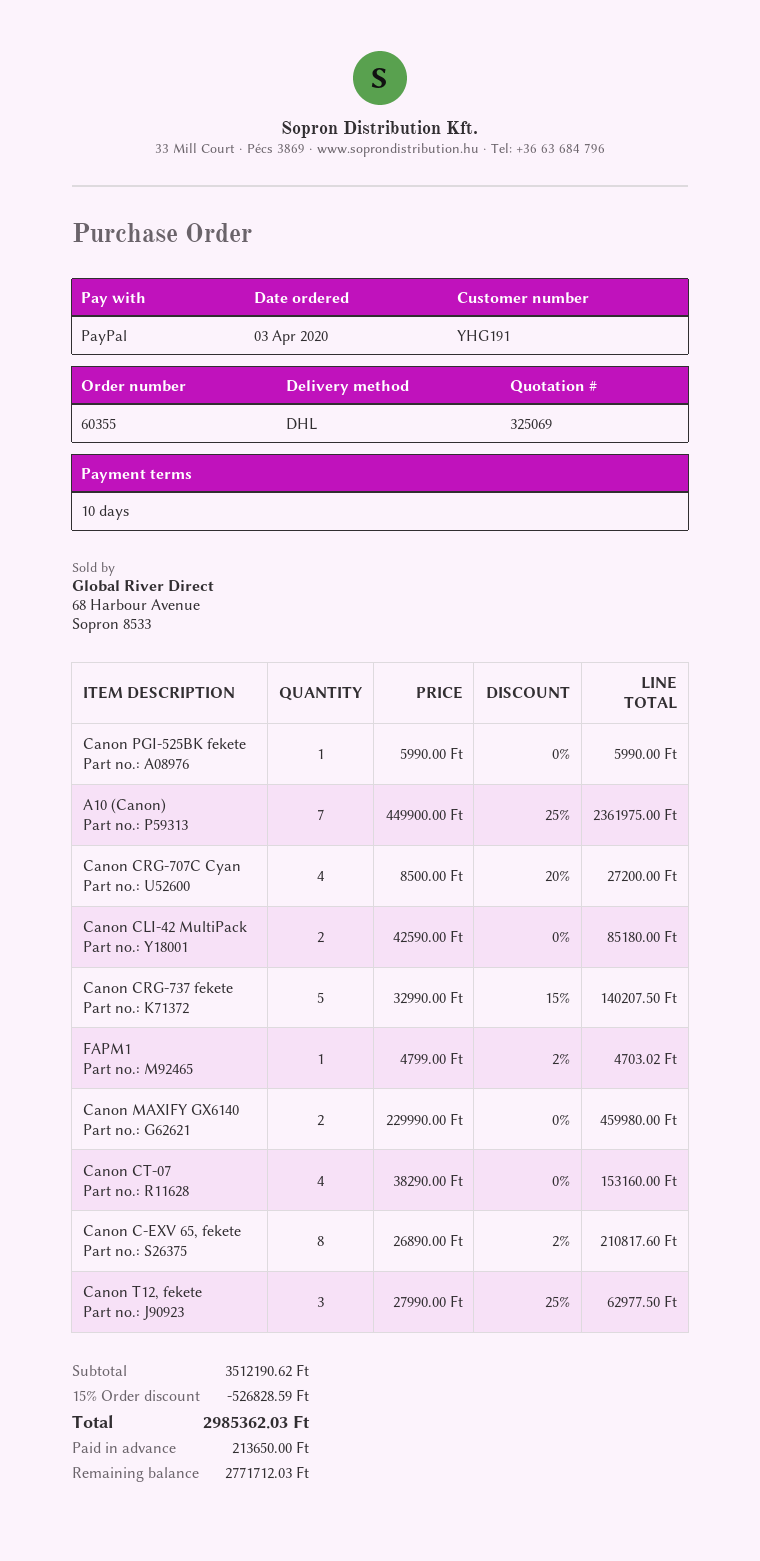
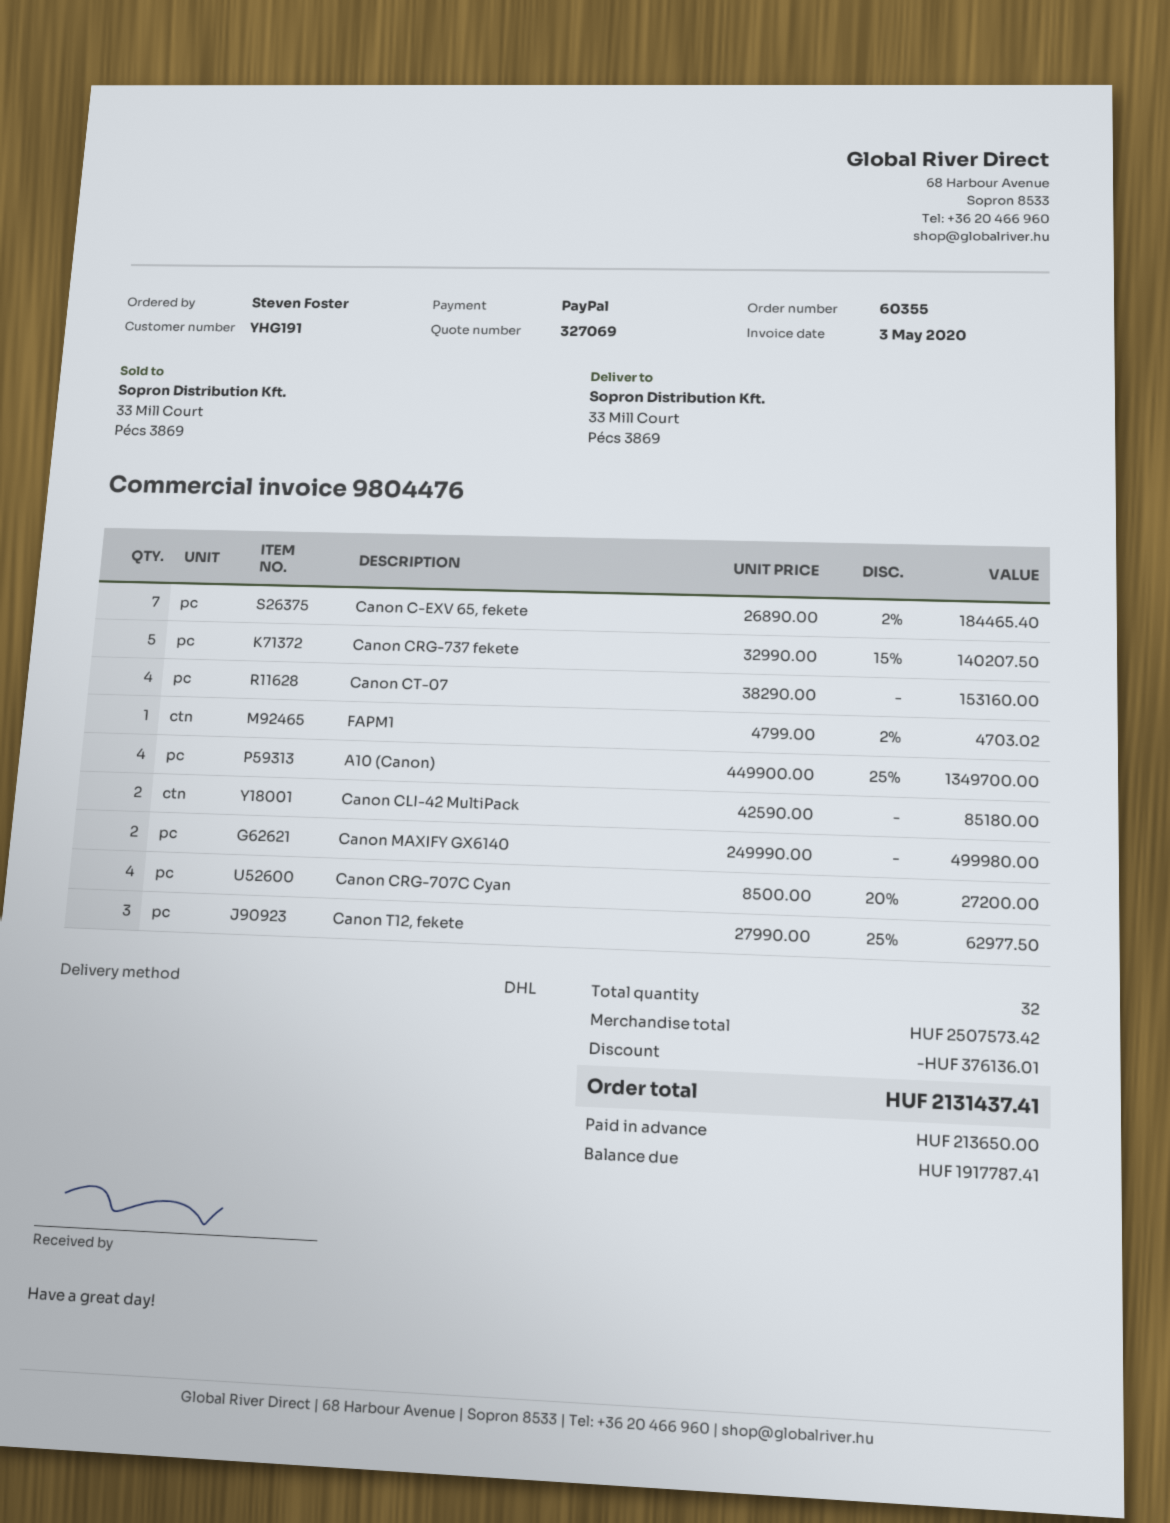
quote number: 325069 -> 327069
Canon PGI-525BK fekete: 1 x 5990.00 = 5990.00 -> none
A10 (Canon): 7 x 449900.00 - 25% = 2361975.00 -> 4 x 449900.00 - 25% = 1349700.00
Canon MAXIFY GX6140: 2 x 229990.00 = 459980.00 -> 2 x 249990.00 = 499980.00
Canon C-EXV 65, fekete: 8 x 26890.00 - 2% = 210817.60 -> 7 x 26890.00 - 2% = 184465.40
subtotal: 3512190.62 -> 2507573.42
discount: 526828.59 -> 376136.01
total: 2985362.03 -> 2131437.41
balance: 2771712.03 -> 1917787.41

